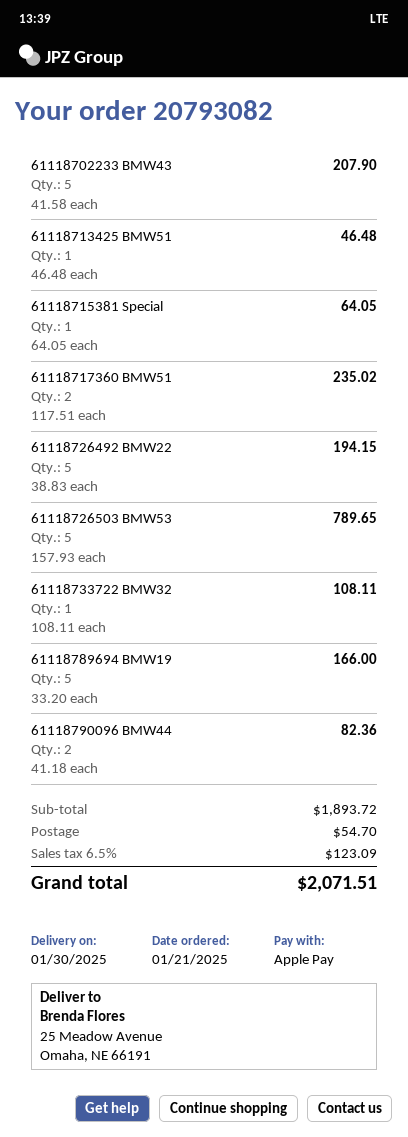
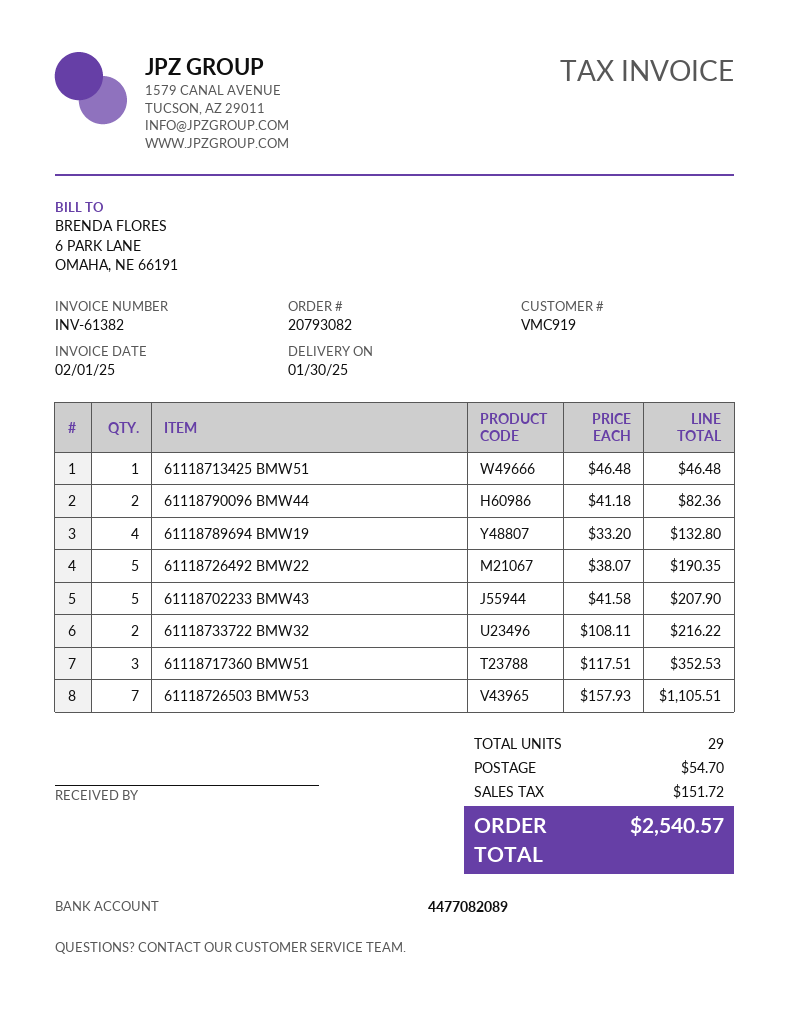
61118715381 Special: 1 x 64.05 = 64.05 -> none
61118717360 BMW51: 2 x 117.51 = 235.02 -> 3 x 117.51 = 352.53
61118726492 BMW22: 5 x 38.83 = 194.15 -> 5 x 38.07 = 190.35
61118726503 BMW53: 5 x 157.93 = 789.65 -> 7 x 157.93 = 1105.51
61118733722 BMW32: 1 x 108.11 = 108.11 -> 2 x 108.11 = 216.22
61118789694 BMW19: 5 x 33.20 = 166.00 -> 4 x 33.20 = 132.80
tax: 123.09 -> 151.72
total: 2071.51 -> 2540.57

